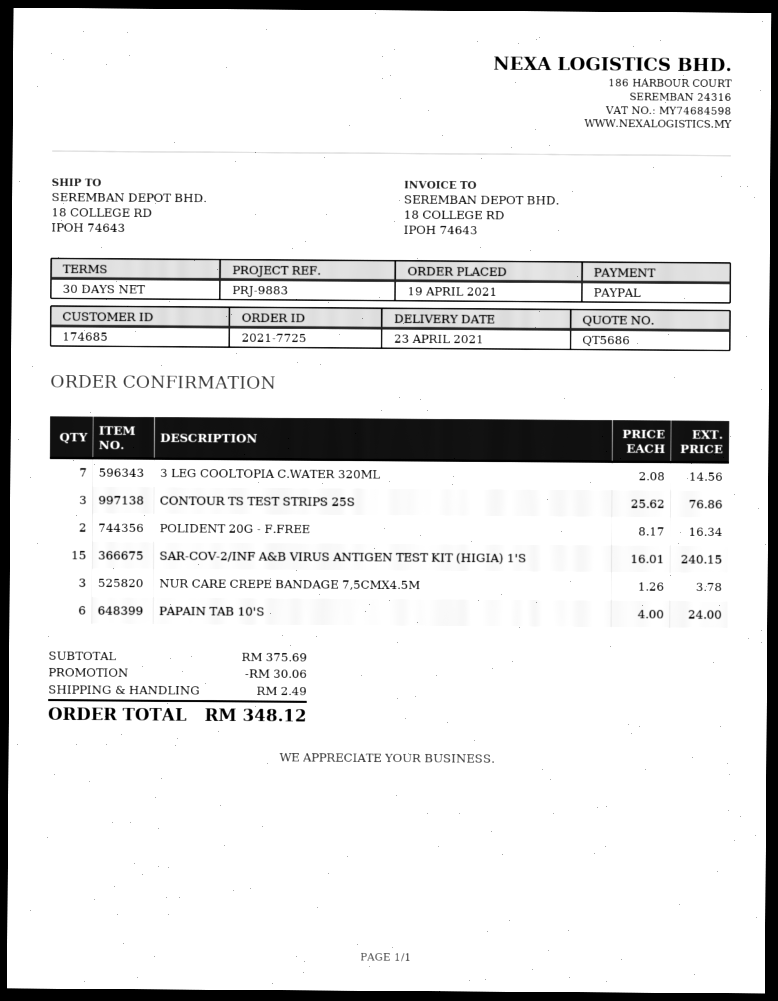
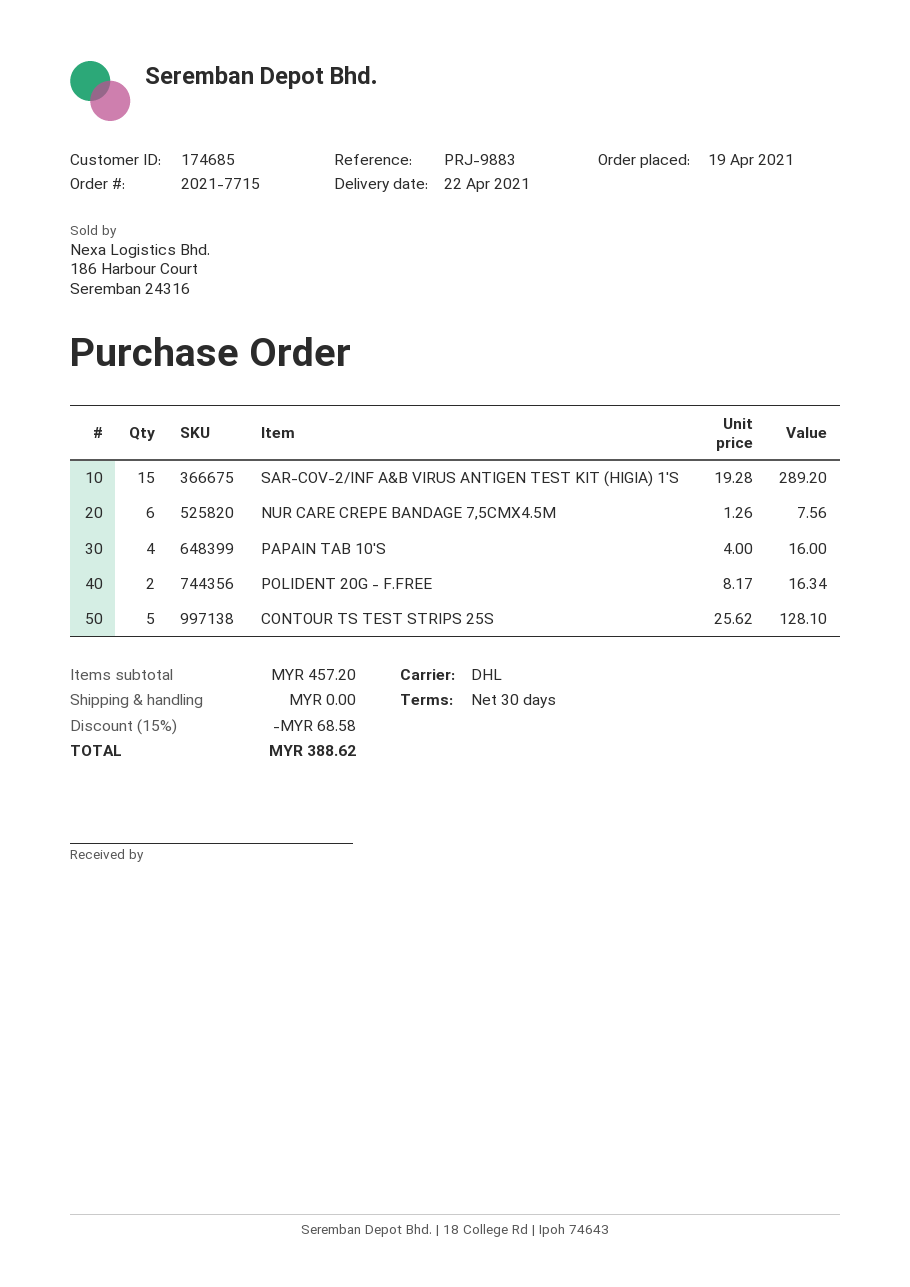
order number: 2021-7725 -> 2021-7715
delivery date: 2021-04-23 -> 2021-04-22
3 LEG COOLTOPIA C.WATER 320ML: 7 x 2.08 = 14.56 -> none
CONTOUR TS TEST STRIPS 25S: 3 x 25.62 = 76.86 -> 5 x 25.62 = 128.10
SAR-COV-2/INF A&B VIRUS ANTIGEN TEST KIT (HIGIA) 1'S: 15 x 16.01 = 240.15 -> 15 x 19.28 = 289.20
NUR CARE CREPE BANDAGE 7,5CMX4.5M: 3 x 1.26 = 3.78 -> 6 x 1.26 = 7.56
PAPAIN TAB 10'S: 6 x 4.00 = 24.00 -> 4 x 4.00 = 16.00
subtotal: 375.69 -> 457.20
discount: 30.06 -> 68.58
shipping: 2.49 -> 0.00
total: 348.12 -> 388.62

